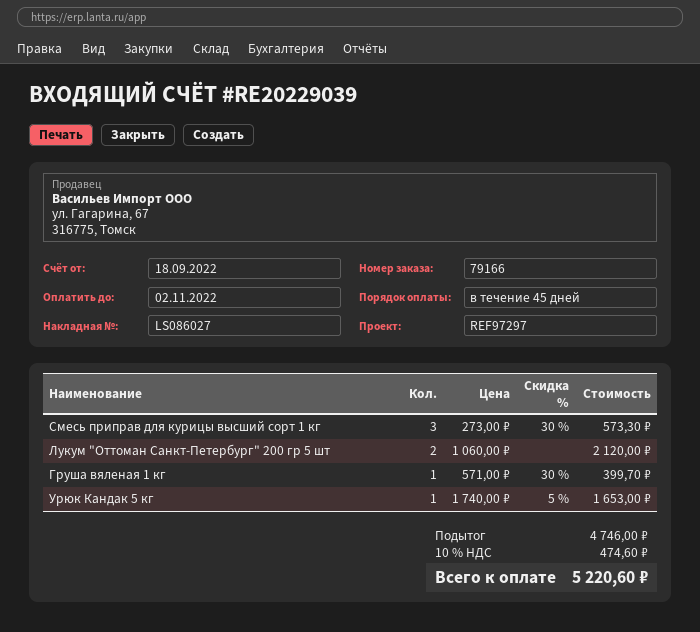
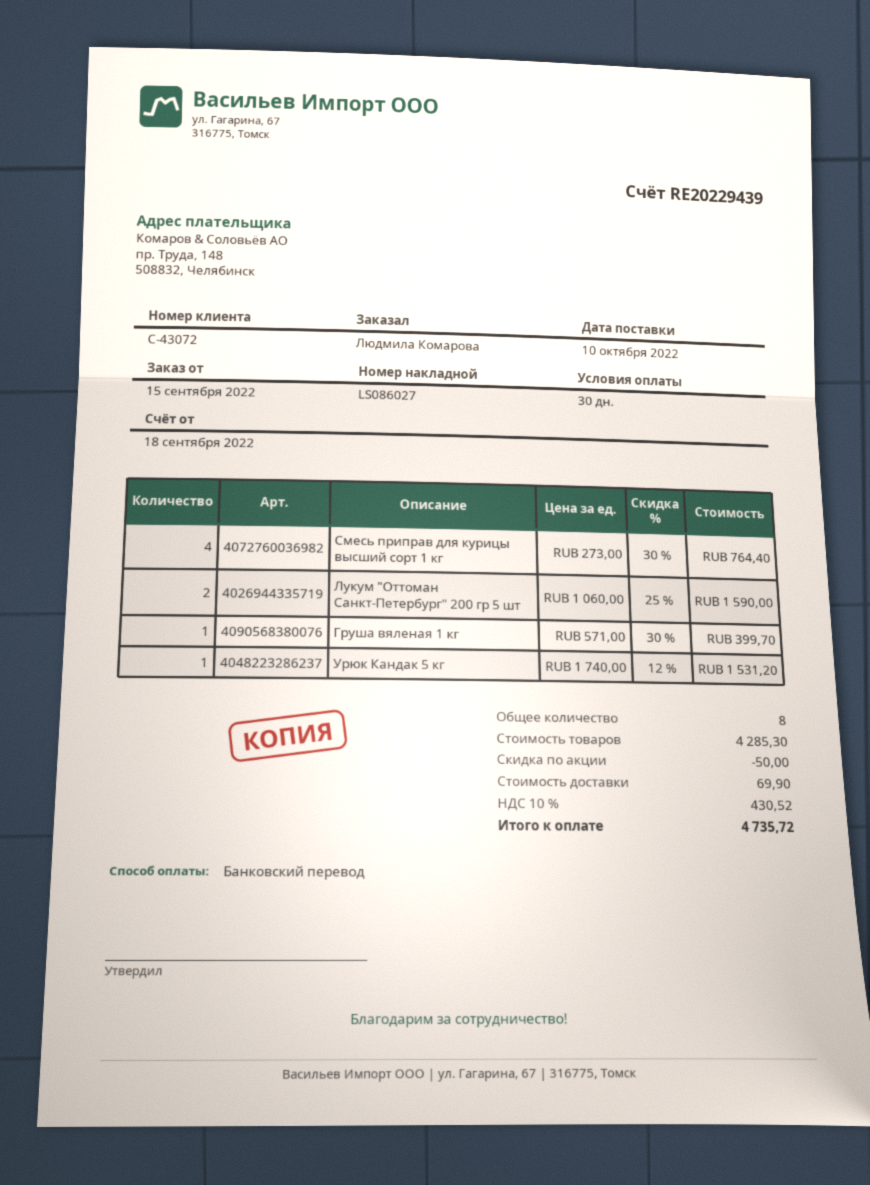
invoice number: RE20229039 -> RE20229439
payment terms: 45 days -> 30 days
Смесь приправ для курицы высший сорт 1 кг: 3 x 273.00 - 30% = 573.30 -> 4 x 273.00 - 30% = 764.40
Лукум "Оттоман Санкт-Петербург" 200 гр 5 шт: 2 x 1060.00 = 2120.00 -> 2 x 1060.00 - 25% = 1590.00
Урюк Кандак 5 кг: 1 x 1740.00 - 5% = 1653.00 -> 1 x 1740.00 - 12% = 1531.20
subtotal: 4746.00 -> 4285.30
discount: none -> 50.00
shipping: none -> 69.90
tax: 10% = 474.60 -> 10% = 430.52
total: 5220.60 -> 4735.72

